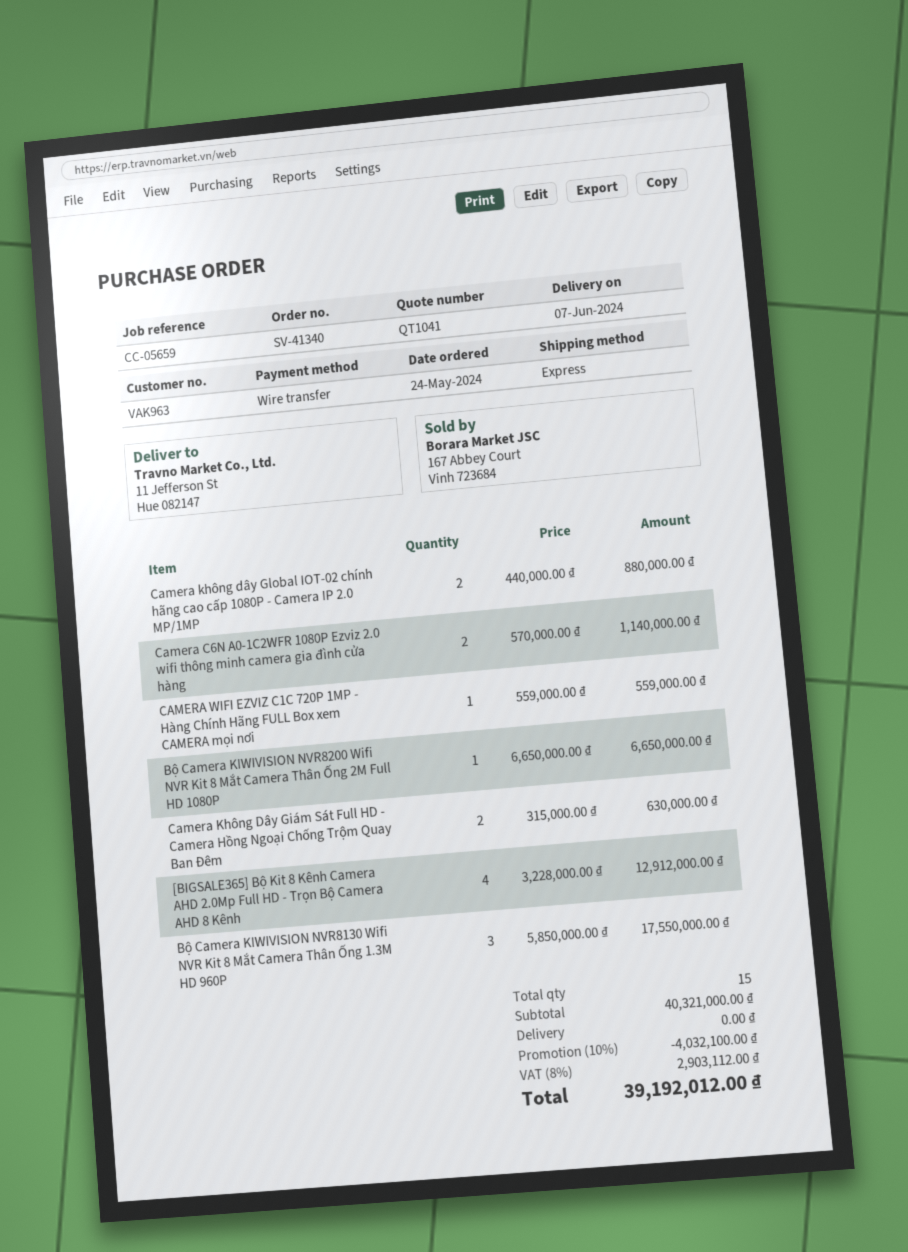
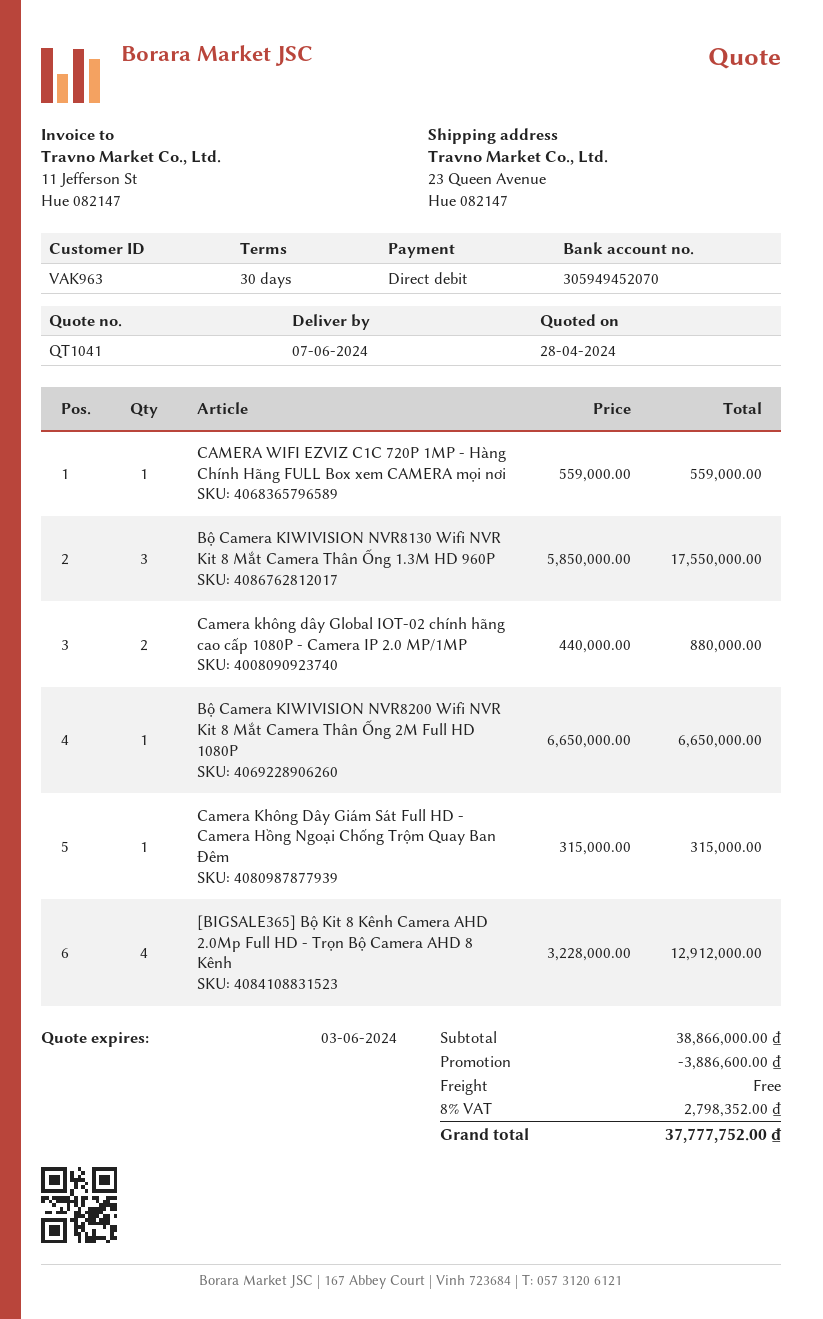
payment method: bank transfer -> direct debit
ship to: 11 Jefferson St, Hue 082147 -> 23 Queen Avenue, Hue 082147
Camera C6N A0-1C2WFR 1080P Ezviz 2.0 wifi thông minh camera gia đình cửa hàng: 2 x 570000.00 = 1140000.00 -> none
Camera Không Dây Giám Sát Full HD - Camera Hồng Ngoại Chống Trộm Quay Ban Đêm: 2 x 315000.00 = 630000.00 -> 1 x 315000.00 = 315000.00
subtotal: 40321000.00 -> 38866000.00
discount: 4032100.00 -> 3886600.00
tax: 8% = 2903112.00 -> 8% = 2798352.00
total: 39192012.00 -> 37777752.00

